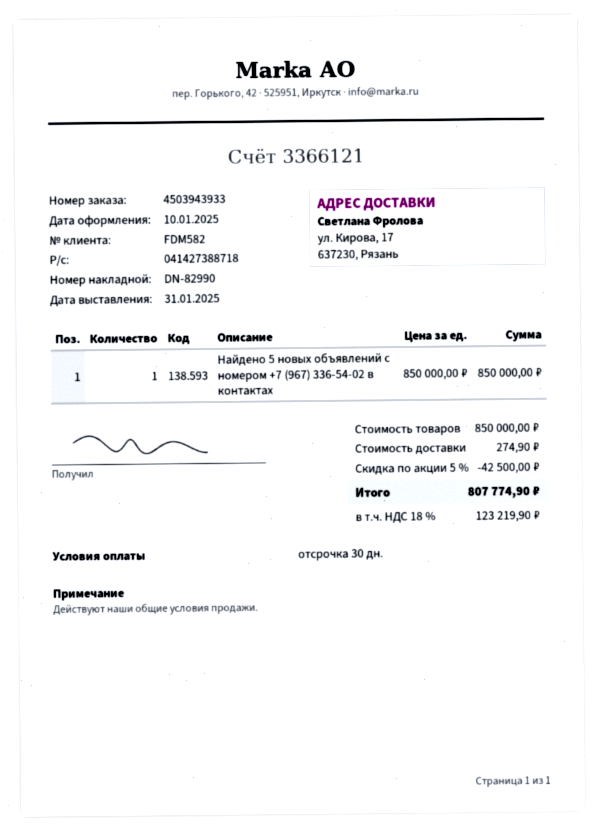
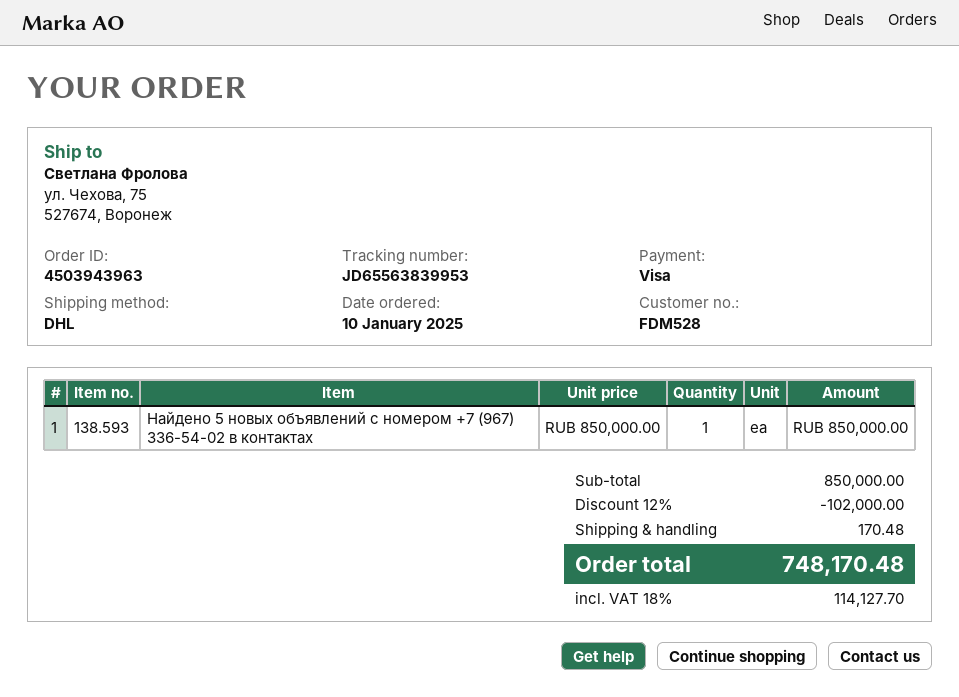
order number: 4503943933 -> 4503943963
customer number: FDM582 -> FDM528
ship to: ул. Кирова, 17, 637230, Рязань -> ул. Чехова, 75, 527674, Воронеж
discount: 5% = 42500.00 -> 12% = 102000.00
shipping: 274.90 -> 170.48
tax: 18% = 123219.90 -> 18% = 114127.70
total: 807774.90 -> 748170.48

